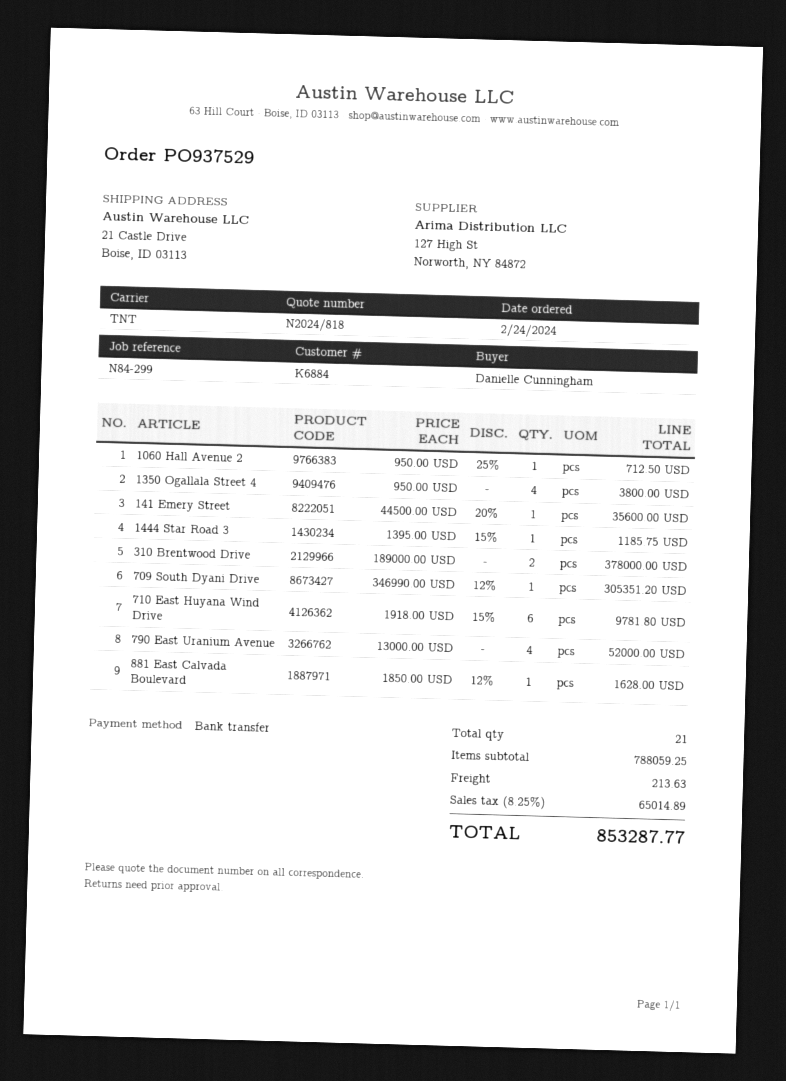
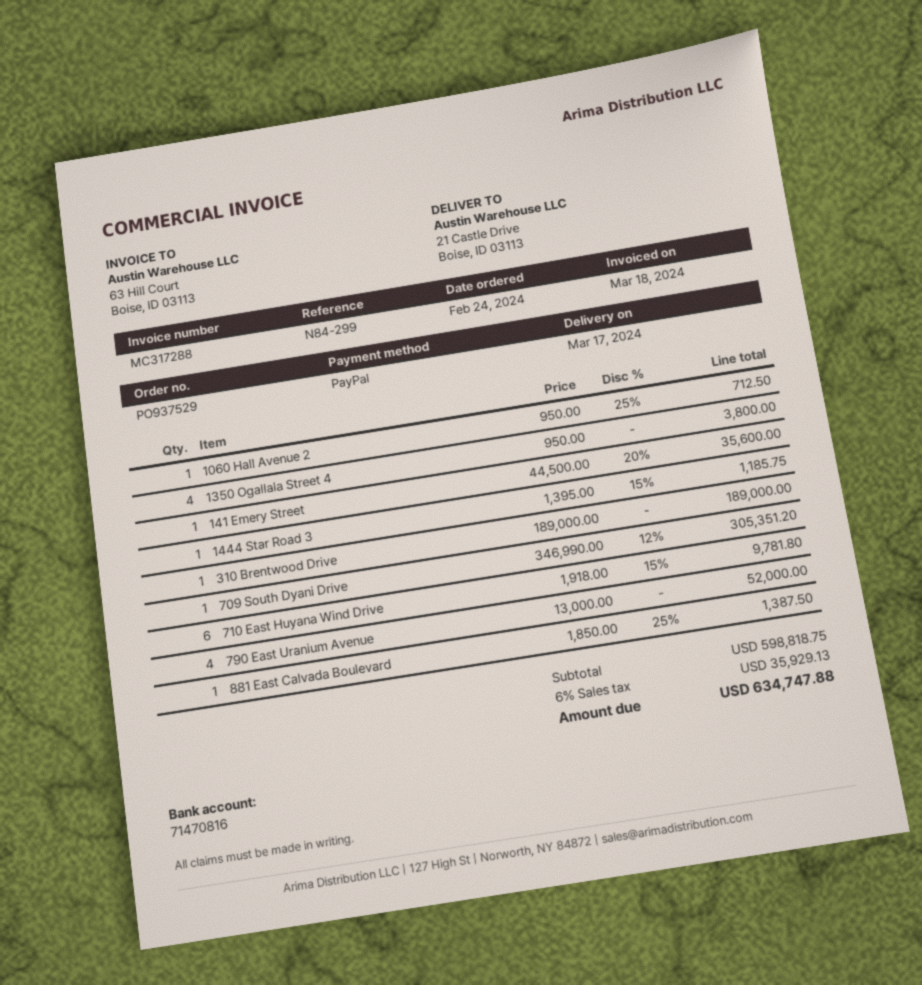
payment method: bank transfer -> PayPal
310 Brentwood Drive: 2 x 189000.00 = 378000.00 -> 1 x 189000.00 = 189000.00
881 East Calvada Boulevard: 1 x 1850.00 - 12% = 1628.00 -> 1 x 1850.00 - 25% = 1387.50
subtotal: 788059.25 -> 598818.75
shipping: 213.63 -> none
tax: 8.25% = 65014.89 -> 6% = 35929.13
total: 853287.77 -> 634747.88

